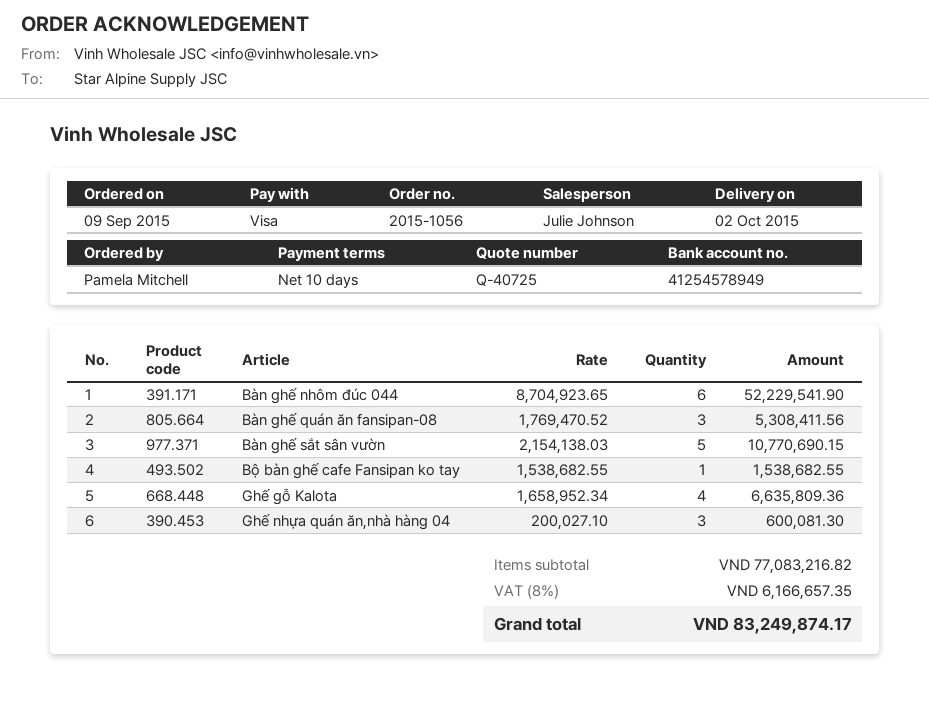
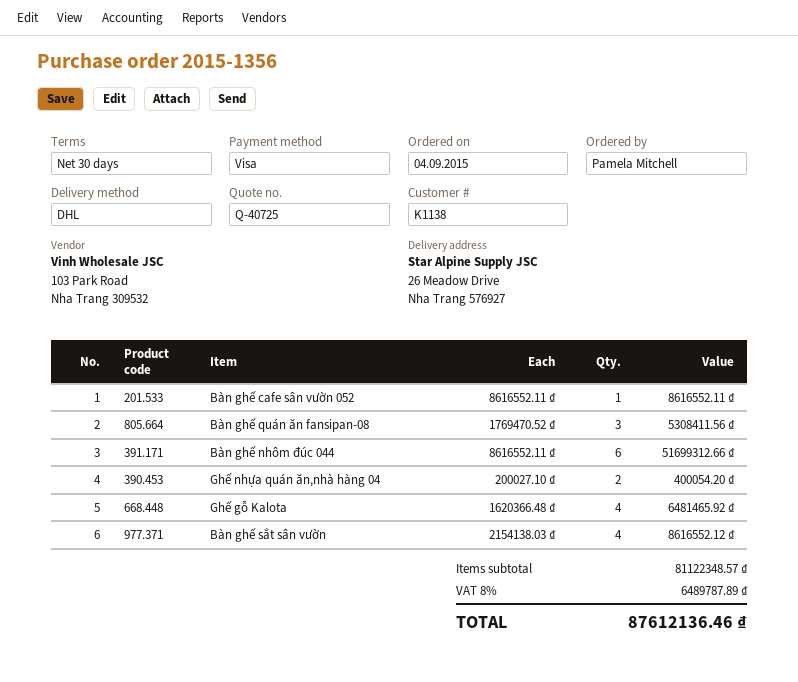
order number: 2015-1056 -> 2015-1356
order date: 2015-09-09 -> 2015-09-04
payment terms: 10 days -> 30 days
Bàn ghế nhôm đúc 044: 6 x 8704923.65 = 52229541.90 -> 6 x 8616552.11 = 51699312.66
Bàn ghế sắt sân vườn: 5 x 2154138.03 = 10770690.15 -> 4 x 2154138.03 = 8616552.12
Bộ bàn ghế cafe Fansipan ko tay: 1 x 1538682.55 = 1538682.55 -> none
Ghế gỗ Kalota: 4 x 1658952.34 = 6635809.36 -> 4 x 1620366.48 = 6481465.92
Ghế nhựa quán ăn,nhà hàng 04: 3 x 200027.10 = 600081.30 -> 2 x 200027.10 = 400054.20
Bàn ghế cafe sân vườn 052: none -> 1 x 8616552.11 = 8616552.11
subtotal: 77083216.82 -> 81122348.57
tax: 8% = 6166657.35 -> 8% = 6489787.89
total: 83249874.17 -> 87612136.46

